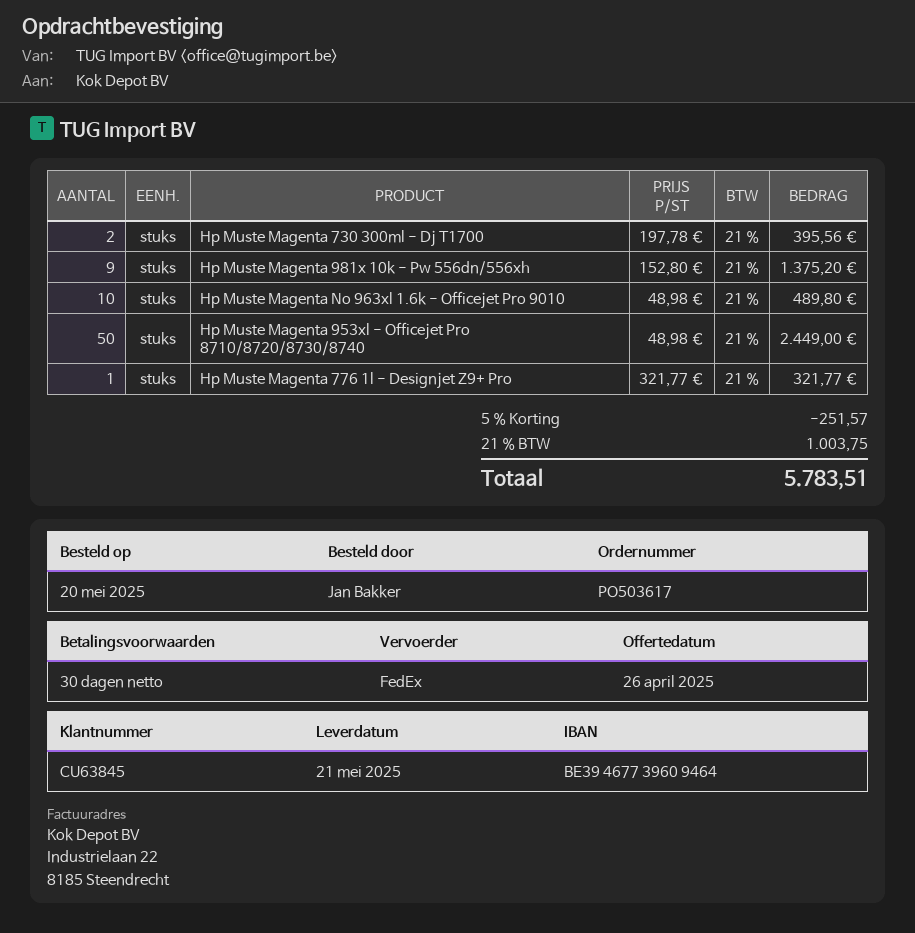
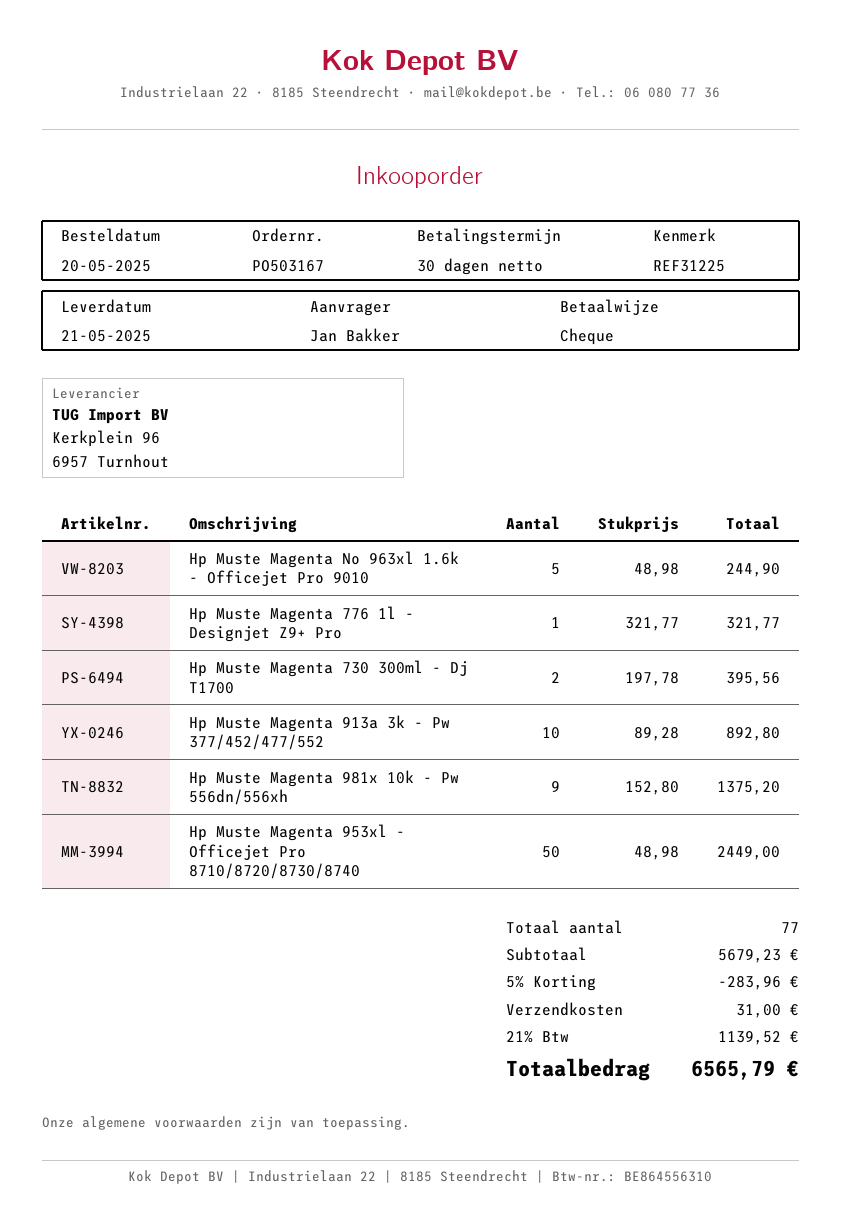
order number: PO503617 -> PO503167
Hp Muste Magenta No 963xl 1.6k - Officejet Pro 9010: 10 x 48.98 = 489.80 -> 5 x 48.98 = 244.90
Hp Muste Magenta 913a 3k - Pw 377/452/477/552: none -> 10 x 89.28 = 892.80
discount: 5% = 251.57 -> 5% = 283.96
shipping: none -> 31.00
tax: 21% = 1003.75 -> 21% = 1139.52
total: 5783.51 -> 6565.79

